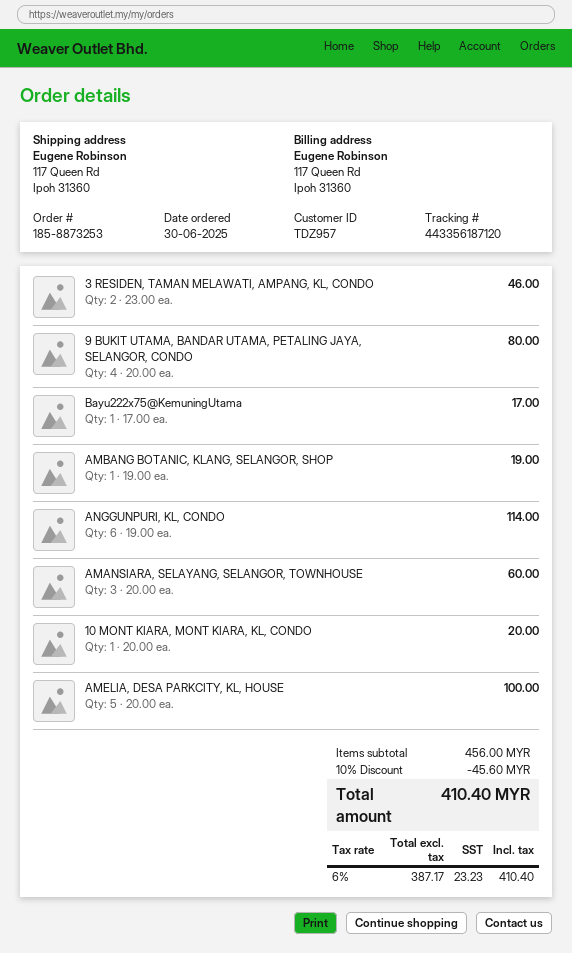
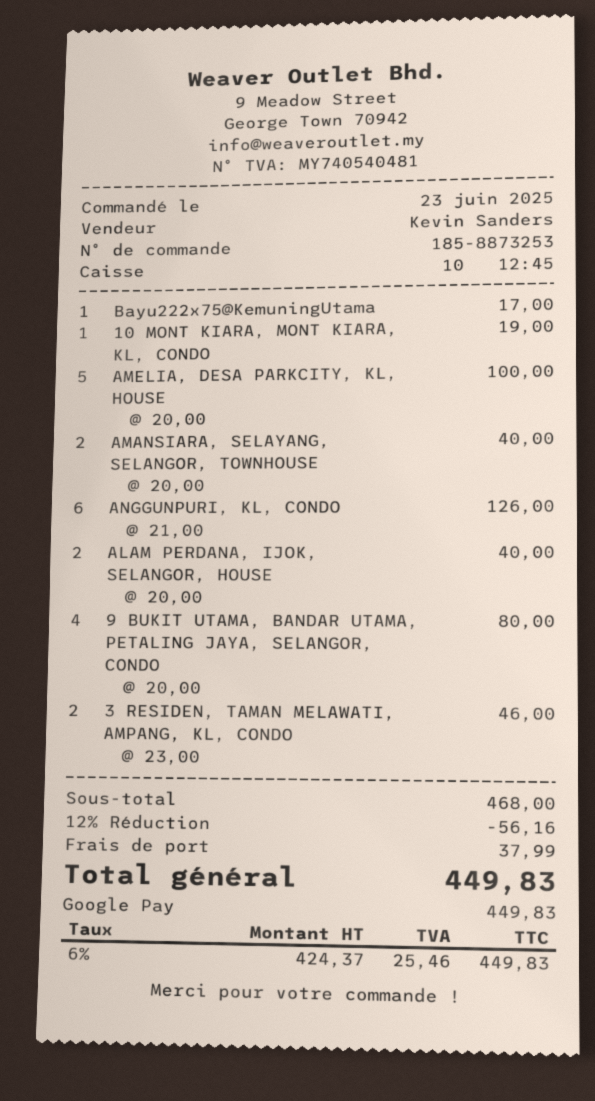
order date: 2025-06-30 -> 2025-06-23
AMBANG BOTANIC, KLANG, SELANGOR, SHOP: 1 x 19.00 = 19.00 -> none
ANGGUNPURI, KL, CONDO: 6 x 19.00 = 114.00 -> 6 x 21.00 = 126.00
AMANSIARA, SELAYANG, SELANGOR, TOWNHOUSE: 3 x 20.00 = 60.00 -> 2 x 20.00 = 40.00
10 MONT KIARA, MONT KIARA, KL, CONDO: 1 x 20.00 = 20.00 -> 1 x 19.00 = 19.00
ALAM PERDANA, IJOK, SELANGOR, HOUSE: none -> 2 x 20.00 = 40.00
subtotal: 456.00 -> 468.00
discount: 10% = 45.60 -> 12% = 56.16
shipping: none -> 37.99
net: 387.17 -> 424.37
tax: 6% = 23.23 -> 6% = 25.46
total: 410.40 -> 449.83

